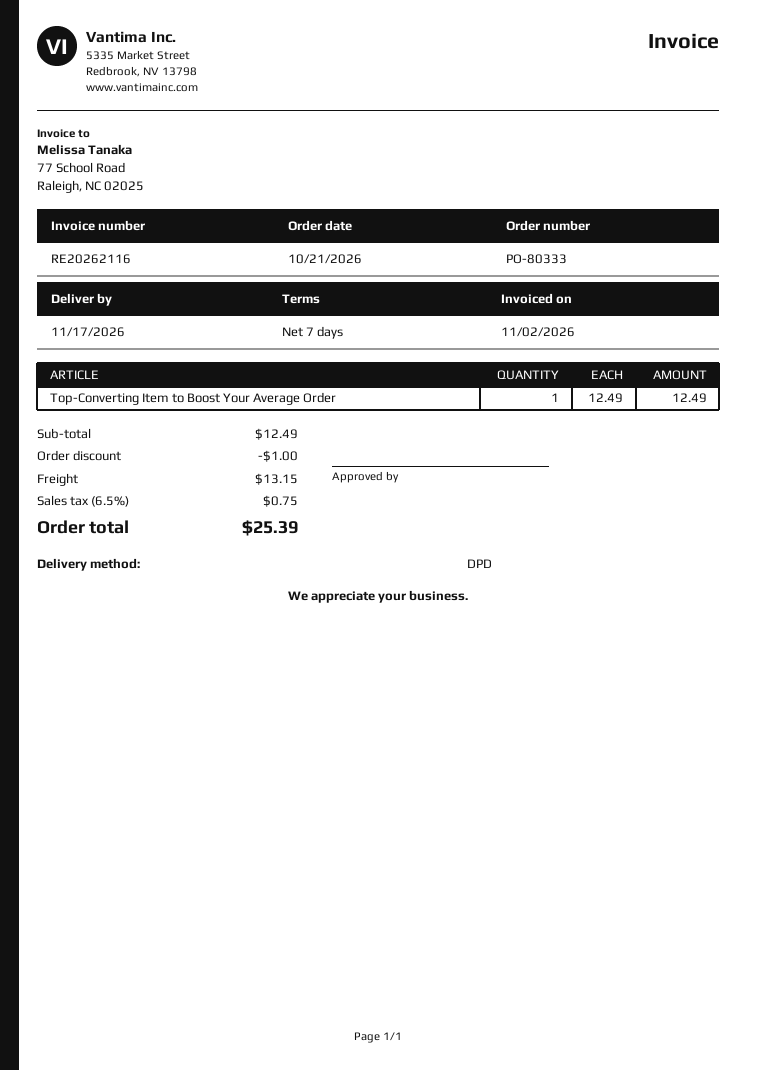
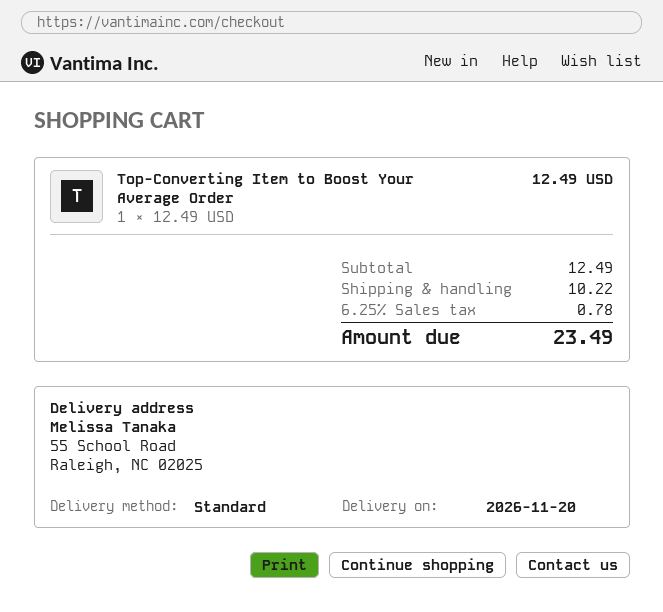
delivery date: 2026-11-17 -> 2026-11-20
shipping method: DPD -> standard
discount: 1.00 -> none
shipping: 13.15 -> 10.22
tax: 6.5% = 0.75 -> 6.25% = 0.78
total: 25.39 -> 23.49

